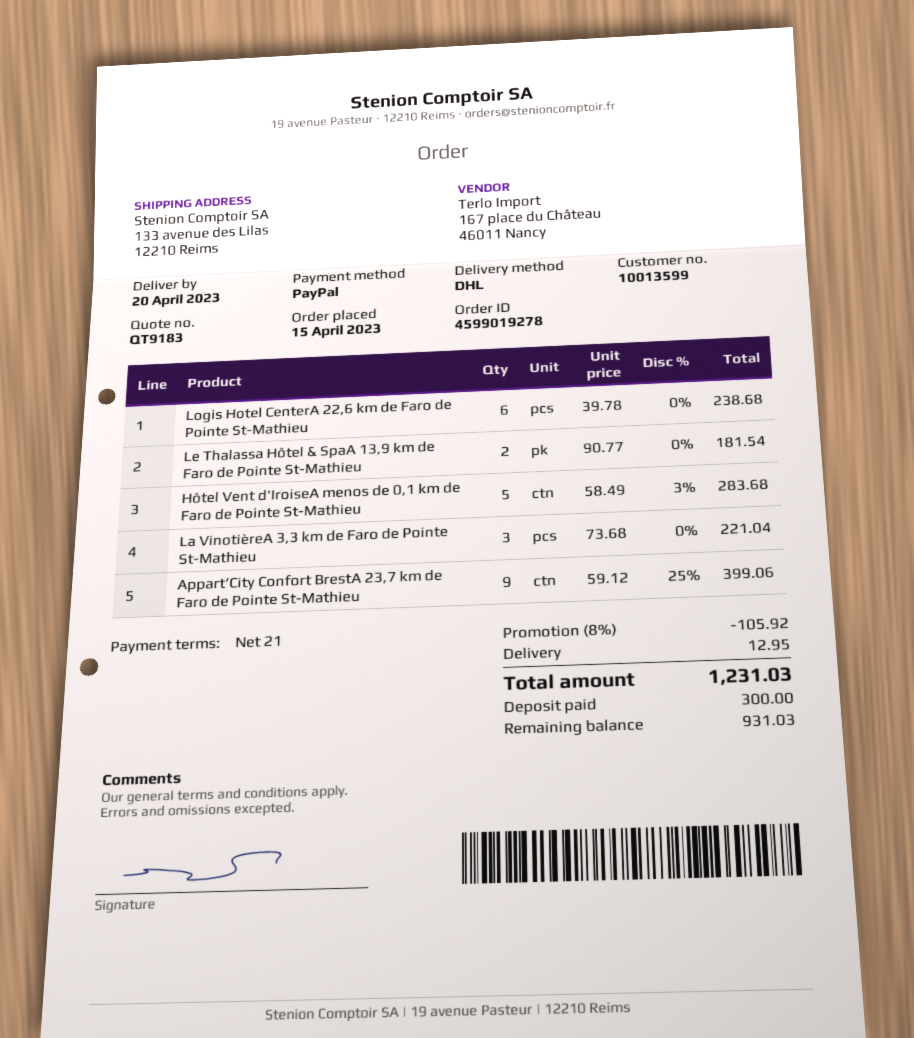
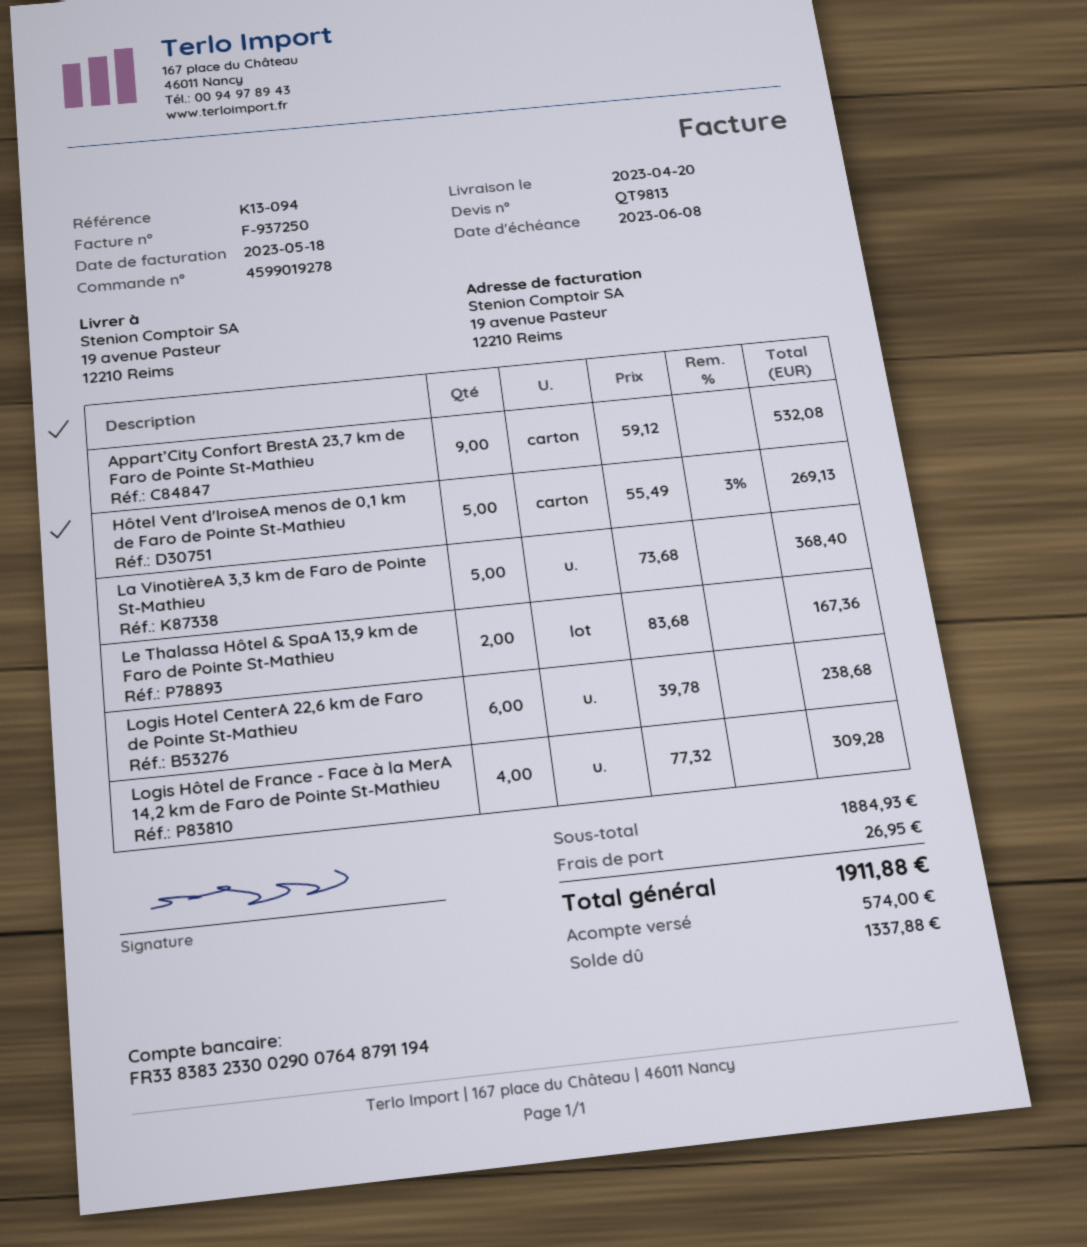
quote number: QT9183 -> QT9813
ship to: 133 avenue des Lilas, 12210 Reims -> 19 avenue Pasteur, 12210 Reims
Le Thalassa Hôtel & SpaA 13,9 km de Faro de Pointe St-Mathieu: 2 x 90.77 = 181.54 -> 2 x 83.68 = 167.36
Hôtel Vent d'IroiseA menos de 0,1 km de Faro de Pointe St-Mathieu: 5 x 58.49 - 3% = 283.68 -> 5 x 55.49 - 3% = 269.13
La VinotièreA 3,3 km de Faro de Pointe St-Mathieu: 3 x 73.68 = 221.04 -> 5 x 73.68 = 368.40
Appart’City Confort BrestA 23,7 km de Faro de Pointe St-Mathieu: 9 x 59.12 - 25% = 399.06 -> 9 x 59.12 = 532.08
Logis Hôtel de France - Face à la MerA 14,2 km de Faro de Pointe St-Mathieu: none -> 4 x 77.32 = 309.28
discount: 8% = 105.92 -> none
shipping: 12.95 -> 26.95
total: 1231.03 -> 1911.88
deposit: 300.00 -> 574.00
balance: 931.03 -> 1337.88

